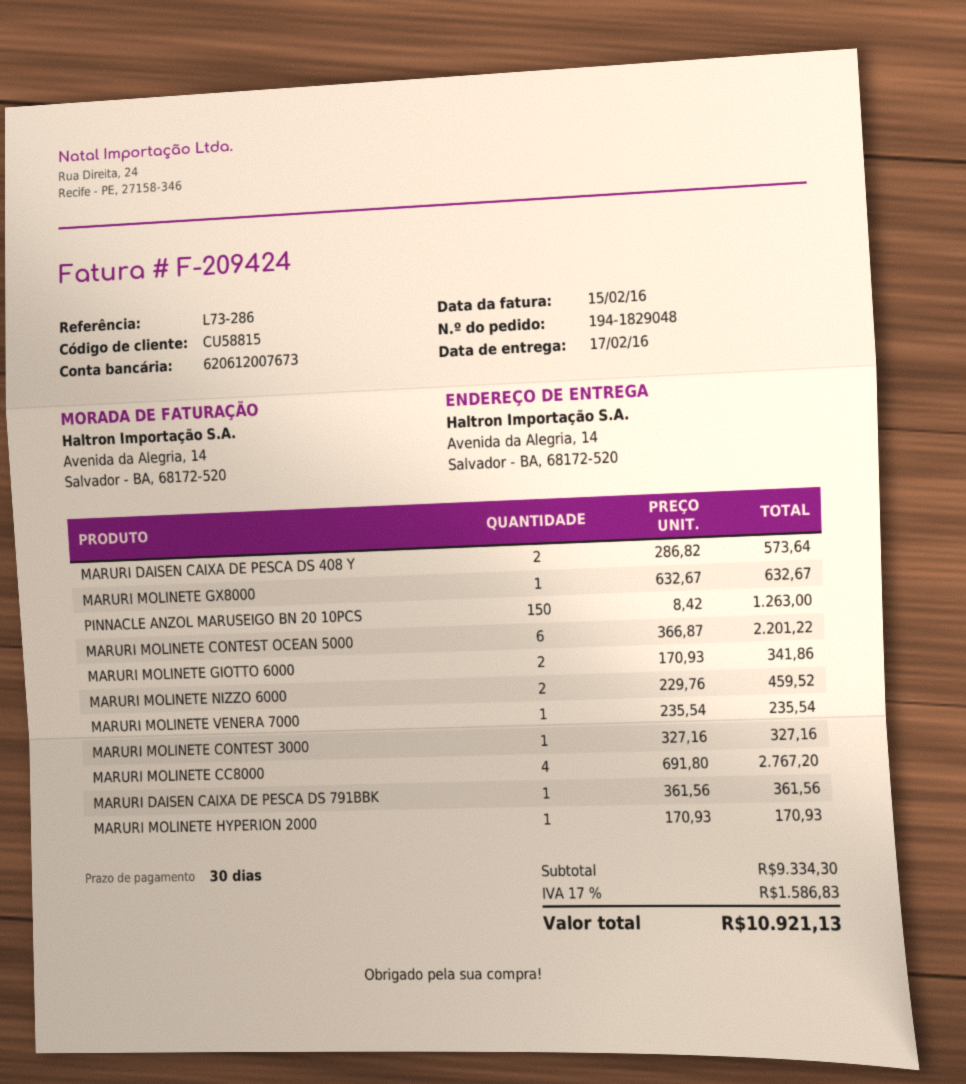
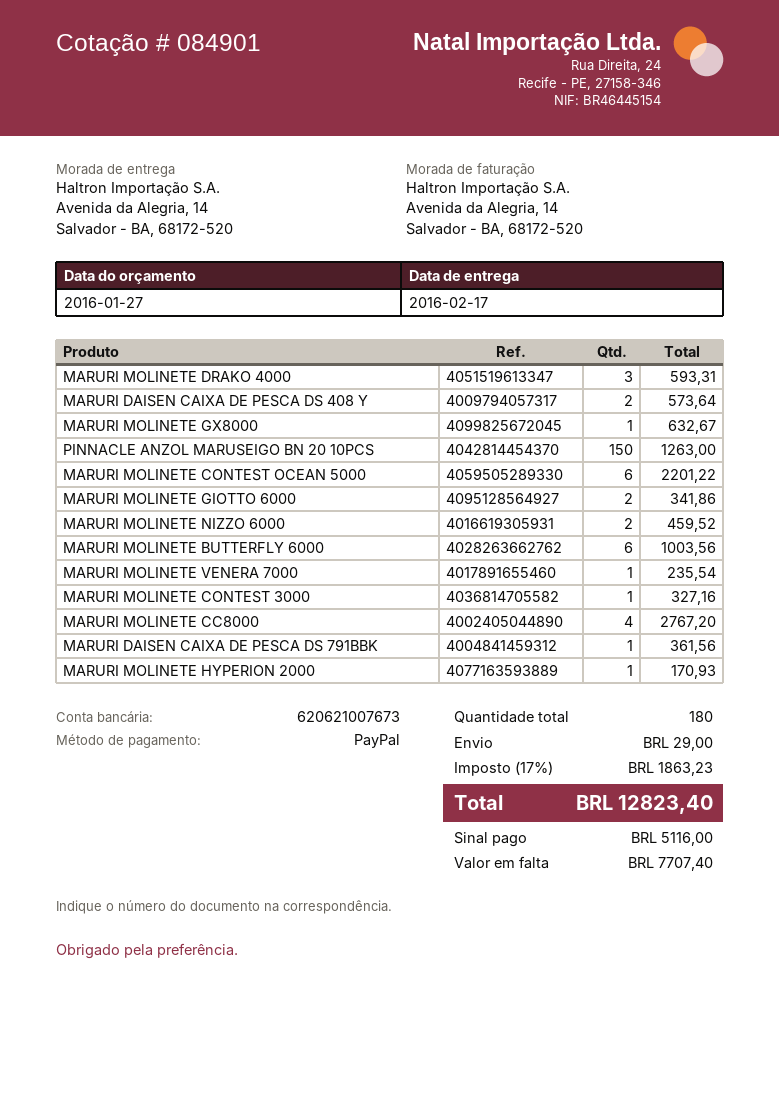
bank account: 620612007673 -> 620621007673
MARURI MOLINETE DRAKO 4000: none -> 3 for 593.31
MARURI MOLINETE BUTTERFLY 6000: none -> 6 for 1003.56
shipping: none -> 29.00
tax: 17% = 1586.83 -> 17% = 1863.23
total: 10921.13 -> 12823.40

